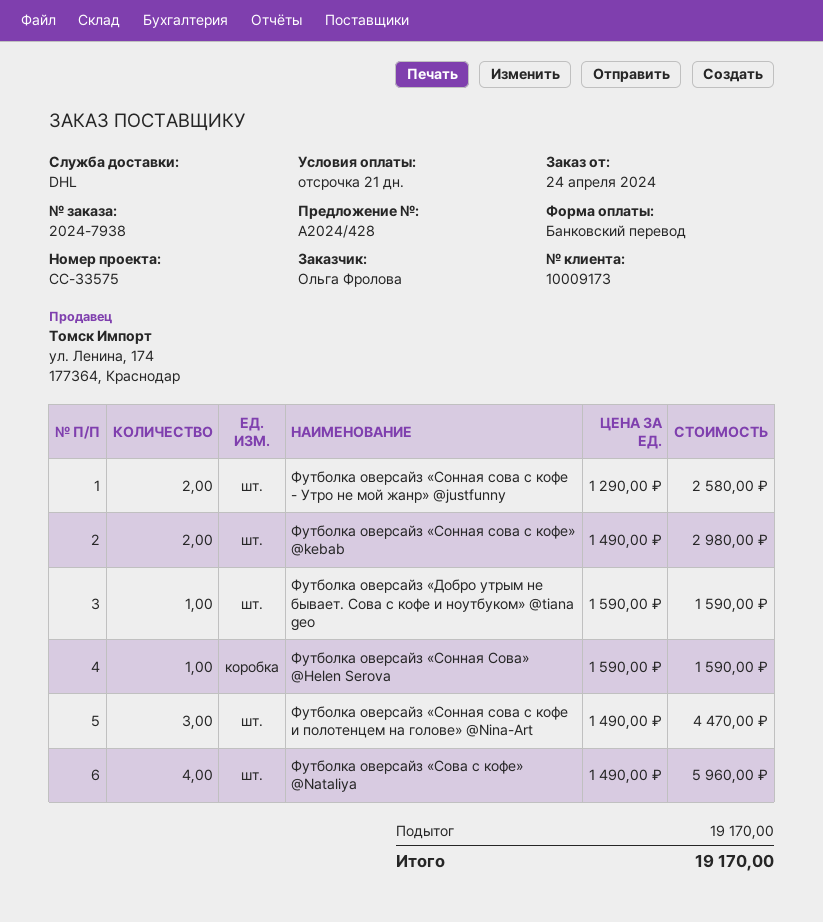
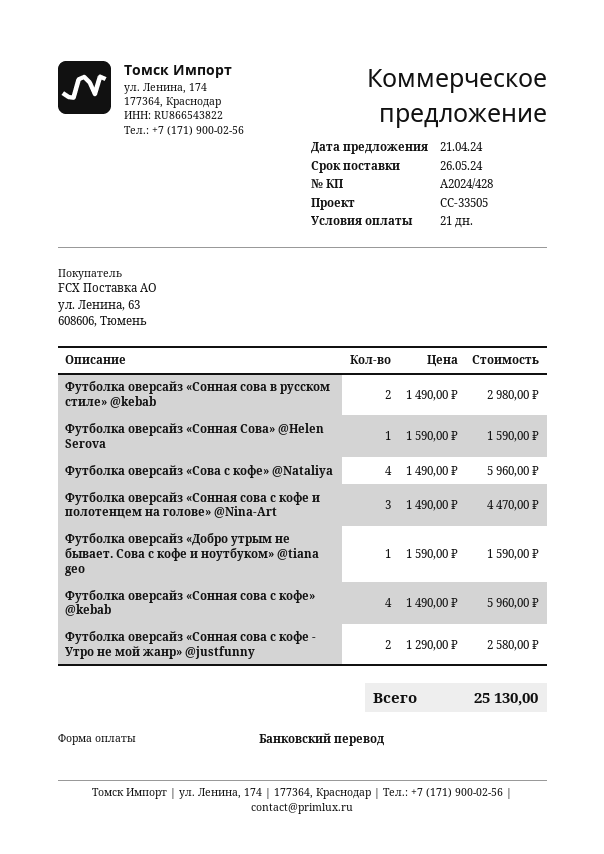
reference: CC-33575 -> CC-33505
Футболка оверсайз «Сонная сова с кофе» @kebab: 2 x 1490.00 = 2980.00 -> 4 x 1490.00 = 5960.00
Футболка оверсайз «Сонная сова в русском стиле» @kebab: none -> 2 x 1490.00 = 2980.00
total: 19170.00 -> 25130.00

